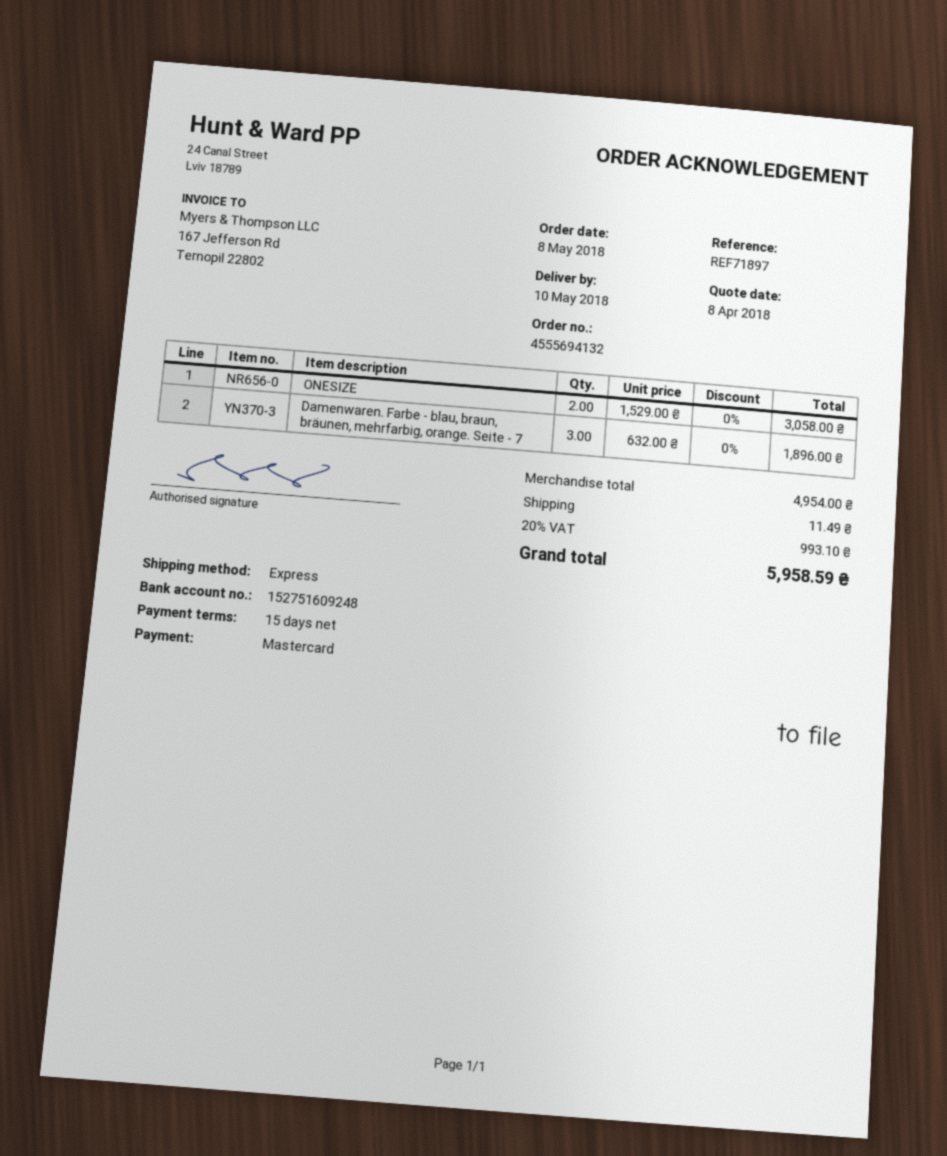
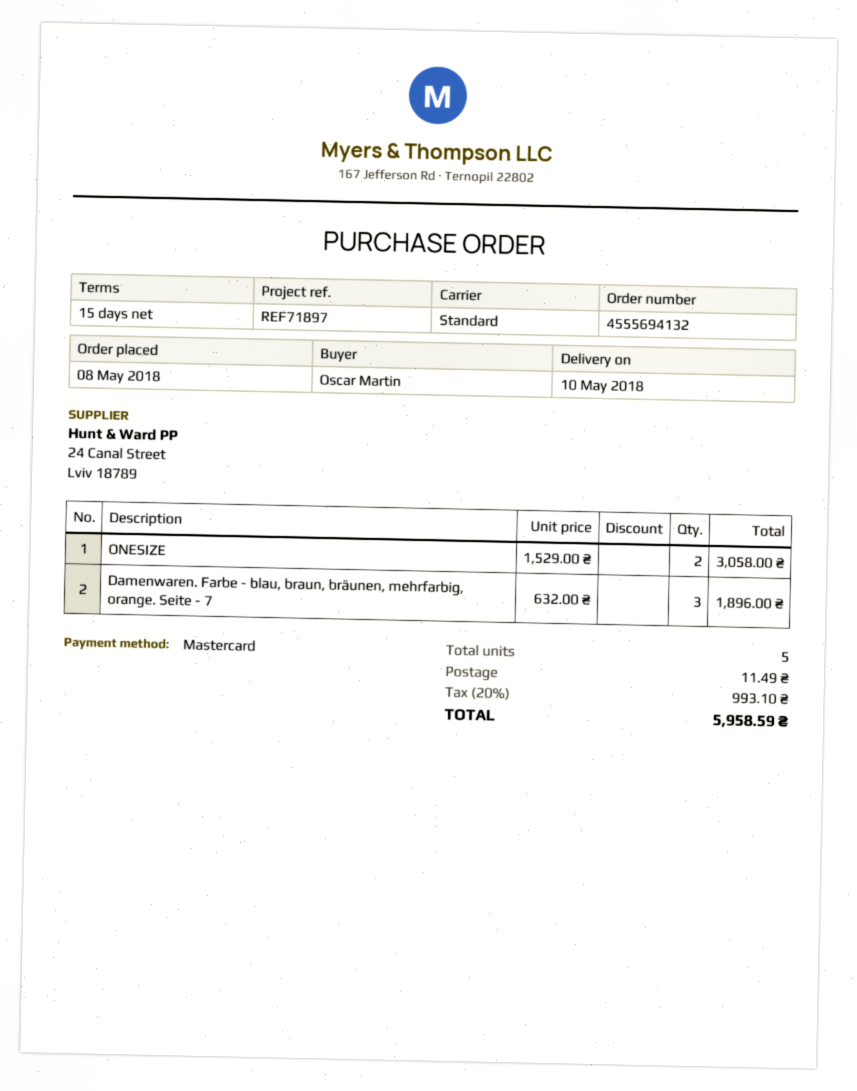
shipping method: express -> standard

